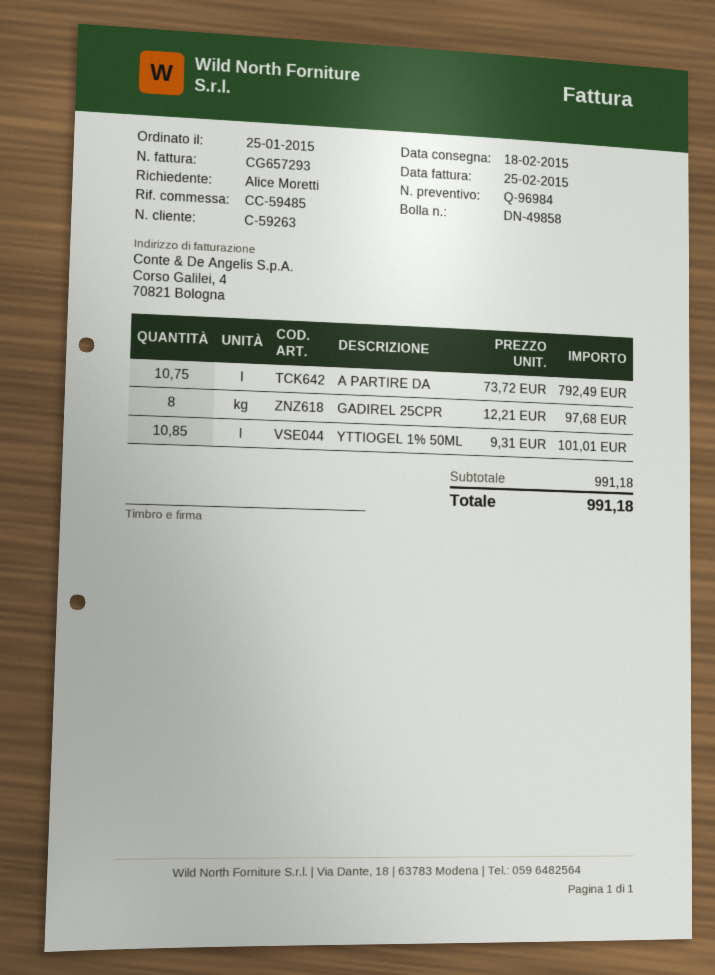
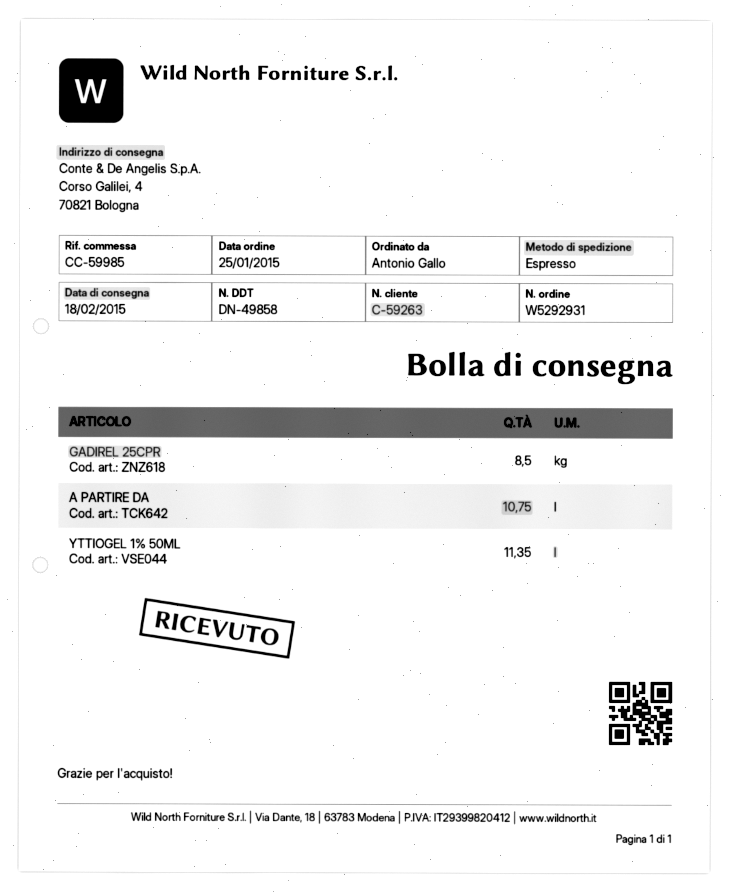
reference: CC-59485 -> CC-59985
ordered by: Alice Moretti -> Antonio Gallo
GADIREL 25CPR: 8 -> 8.5
YTTIOGEL 1% 50ML: 10.85 -> 11.35

